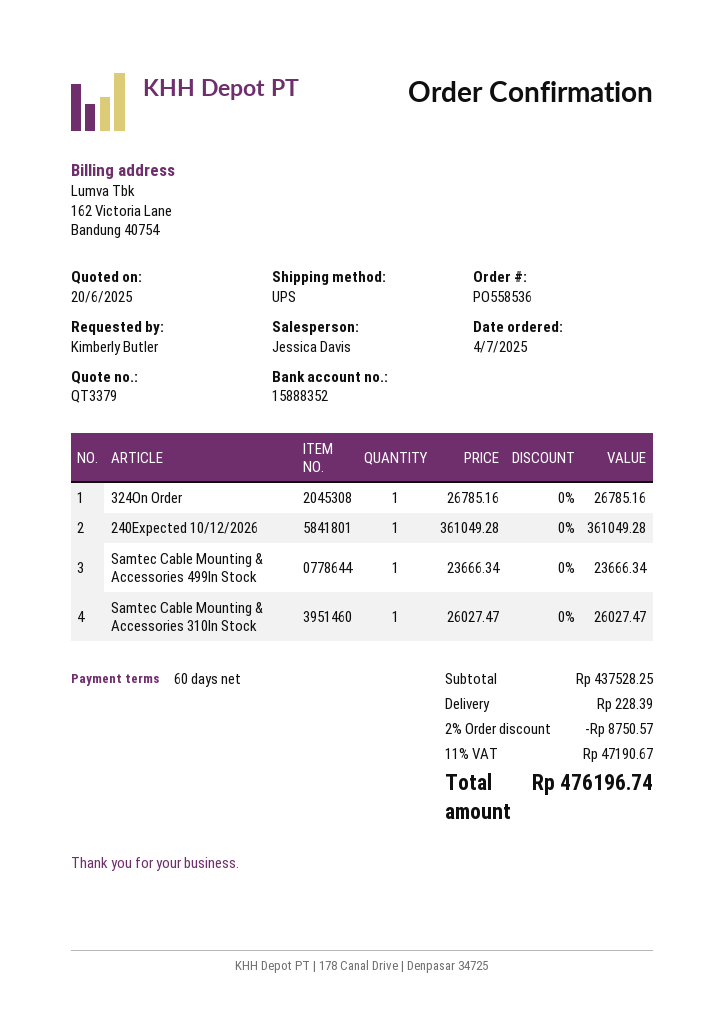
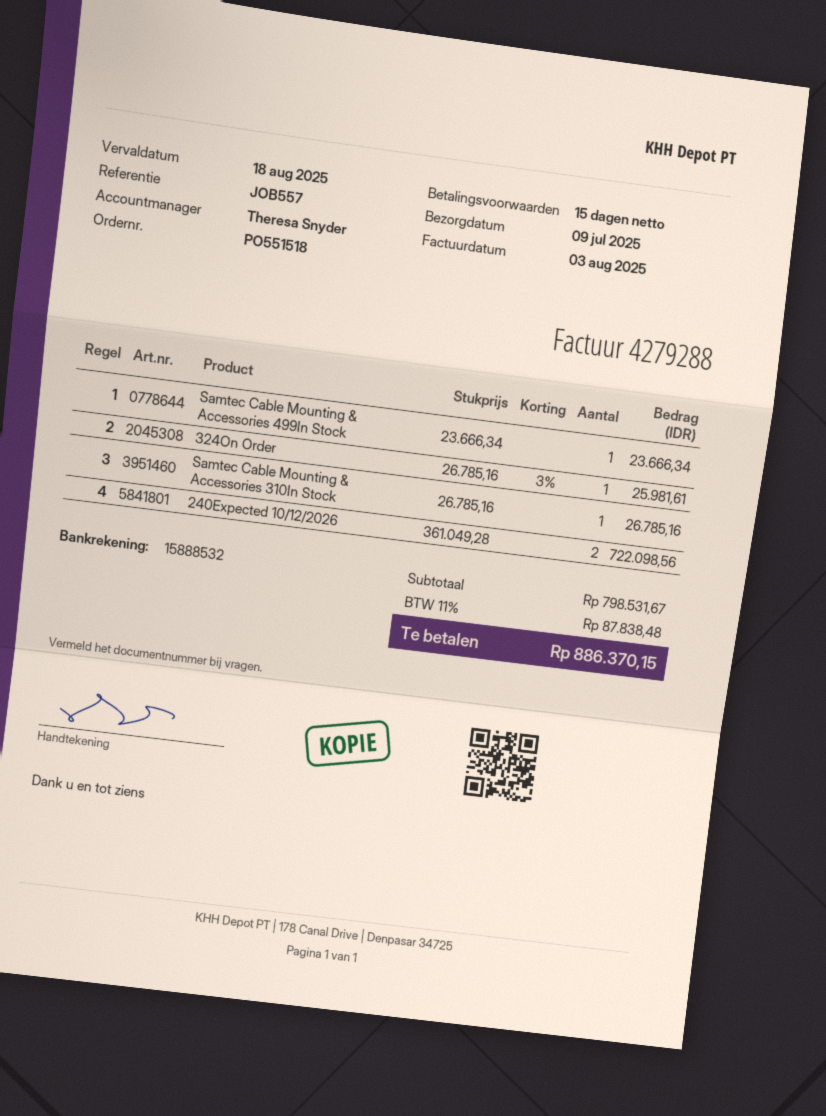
order number: PO558536 -> PO551518
payment terms: 60 days -> 15 days
sales rep: Jessica Davis -> Theresa Snyder
bank account: 15888352 -> 15888532
324On Order: 1 x 26785.16 = 26785.16 -> 1 x 26785.16 - 3% = 25981.61
240Expected 10/12/2026: 1 x 361049.28 = 361049.28 -> 2 x 361049.28 = 722098.56
Samtec Cable Mounting & Accessories 310In Stock: 1 x 26027.47 = 26027.47 -> 1 x 26785.16 = 26785.16
subtotal: 437528.25 -> 798531.67
discount: 2% = 8750.57 -> none
shipping: 228.39 -> none
tax: 11% = 47190.67 -> 11% = 87838.48
total: 476196.74 -> 886370.15

